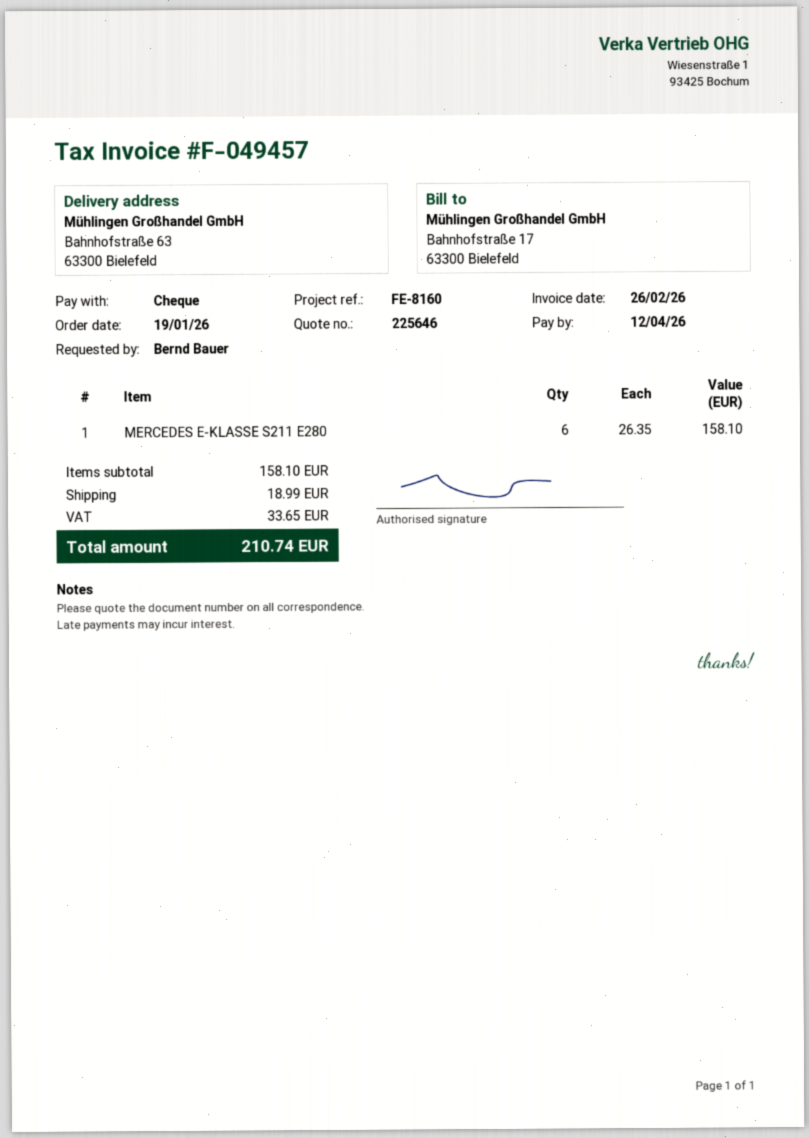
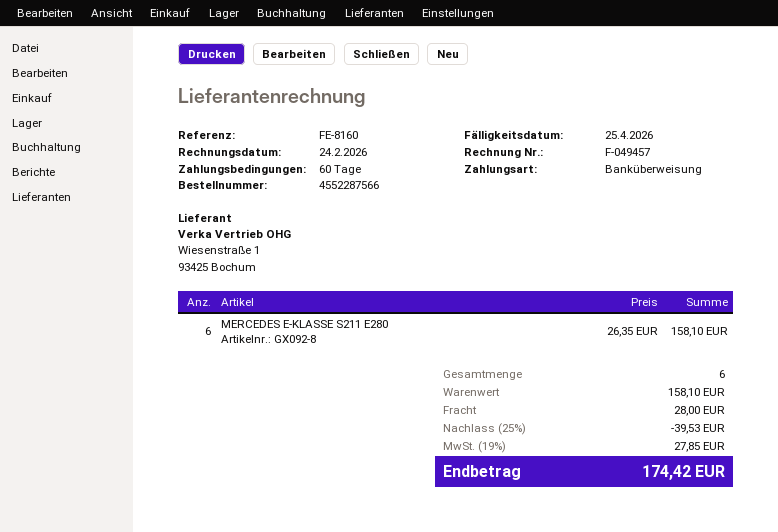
invoice date: 2026-02-26 -> 2026-02-24
due date: 2026-04-12 -> 2026-04-25
payment method: cheque -> bank transfer
discount: none -> 25% = 39.53
shipping: 18.99 -> 28.00
tax: 33.65 -> 27.85
total: 210.74 -> 174.42

